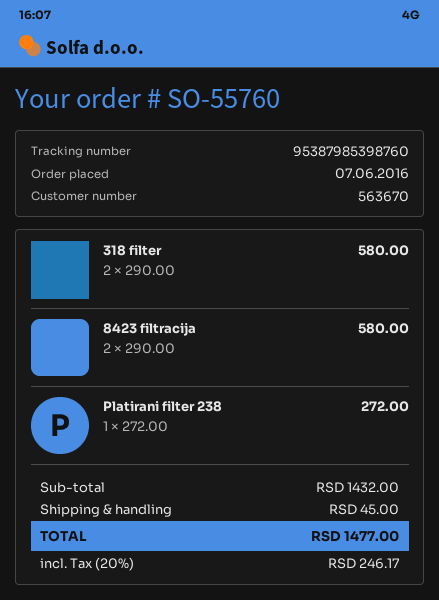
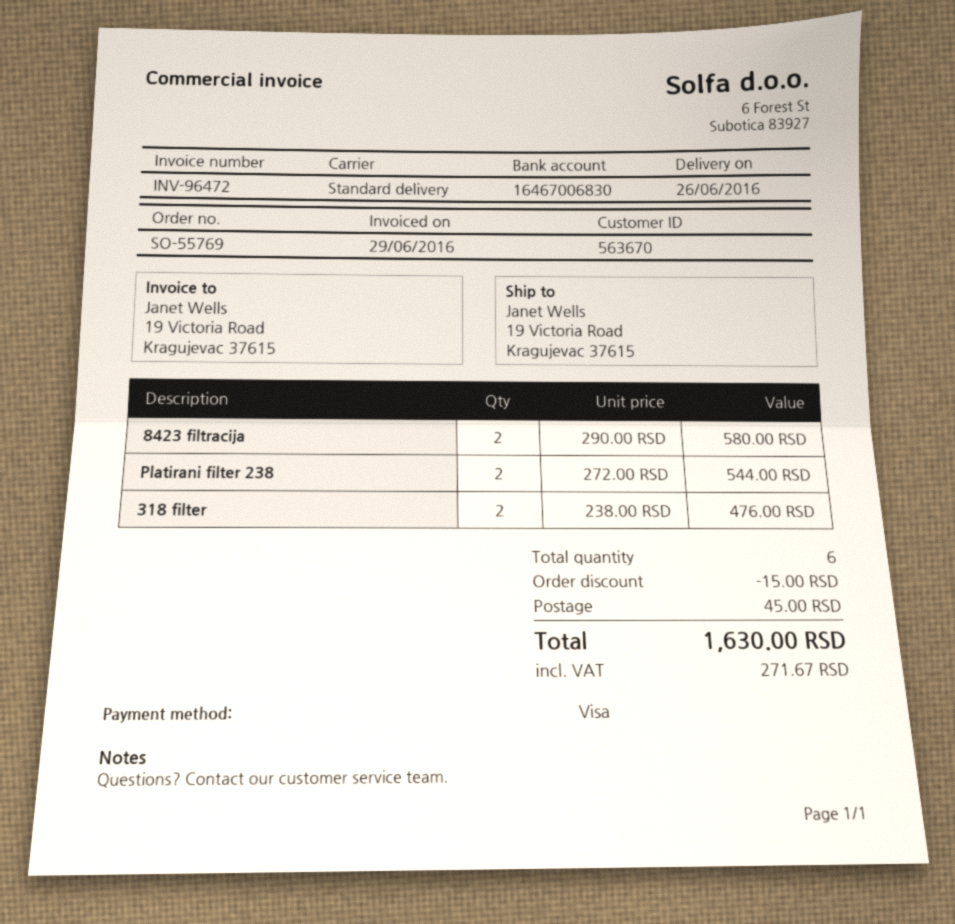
order number: SO-55760 -> SO-55769
318 filter: 2 x 290.00 = 580.00 -> 2 x 238.00 = 476.00
Platirani filter 238: 1 x 272.00 = 272.00 -> 2 x 272.00 = 544.00
discount: none -> 15.00
tax: 246.17 -> 271.67
total: 1477.00 -> 1630.00

